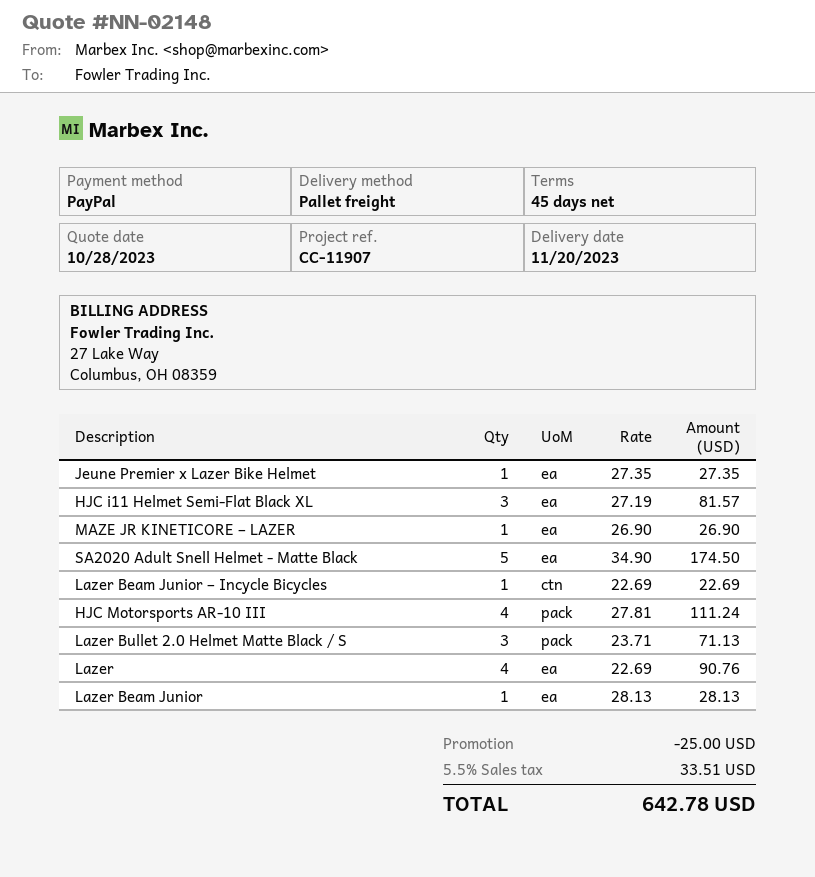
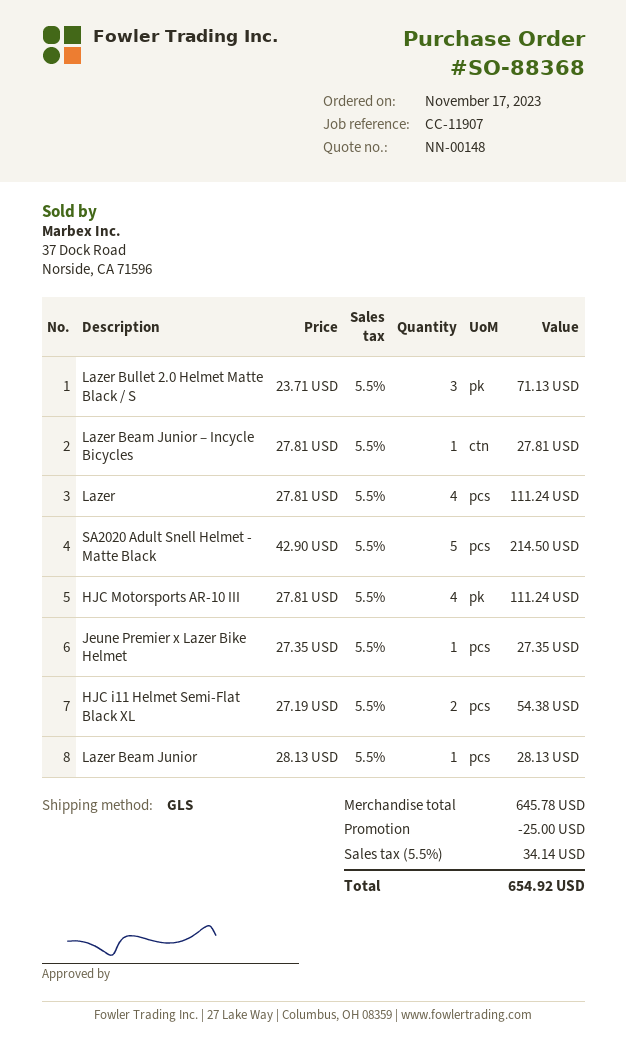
quote number: NN-02148 -> NN-00148
shipping method: pallet freight -> GLS
HJC i11 Helmet Semi-Flat Black XL: 3 x 27.19 = 81.57 -> 2 x 27.19 = 54.38
MAZE JR KINETICORE – LAZER: 1 x 26.90 = 26.90 -> none
SA2020 Adult Snell Helmet - Matte Black: 5 x 34.90 = 174.50 -> 5 x 42.90 = 214.50
Lazer Beam Junior – Incycle Bicycles: 1 x 22.69 = 22.69 -> 1 x 27.81 = 27.81
Lazer: 4 x 22.69 = 90.76 -> 4 x 27.81 = 111.24
tax: 5.5% = 33.51 -> 5.5% = 34.14
total: 642.78 -> 654.92

